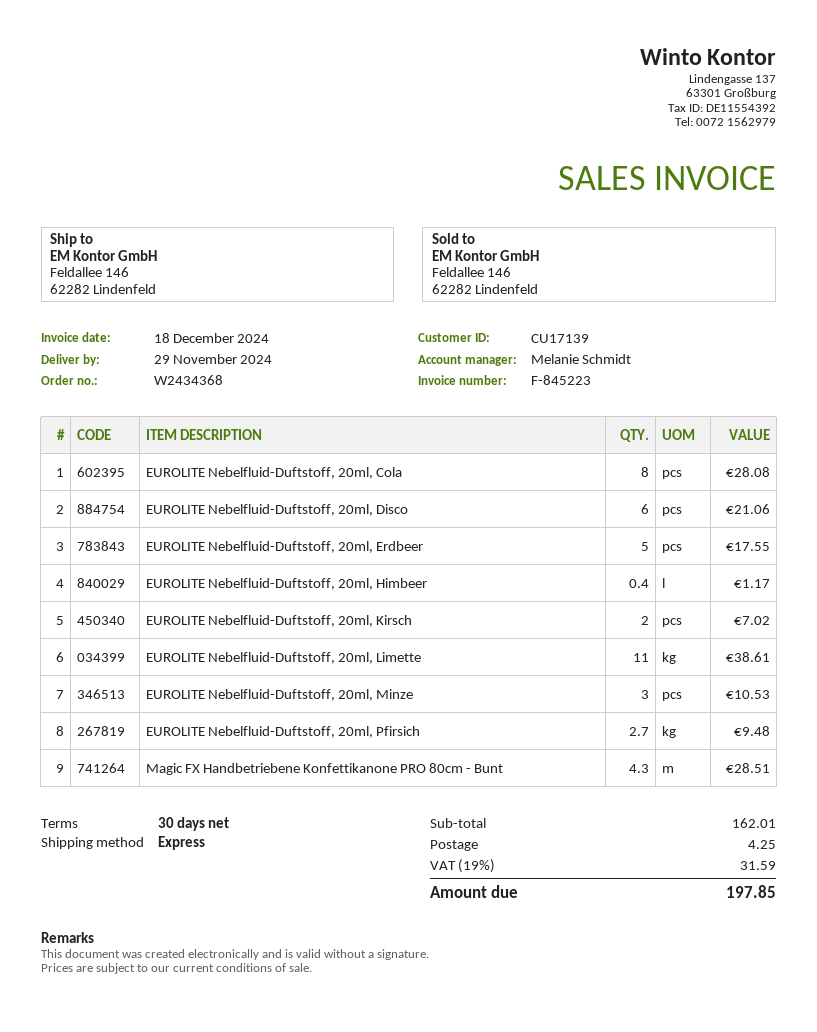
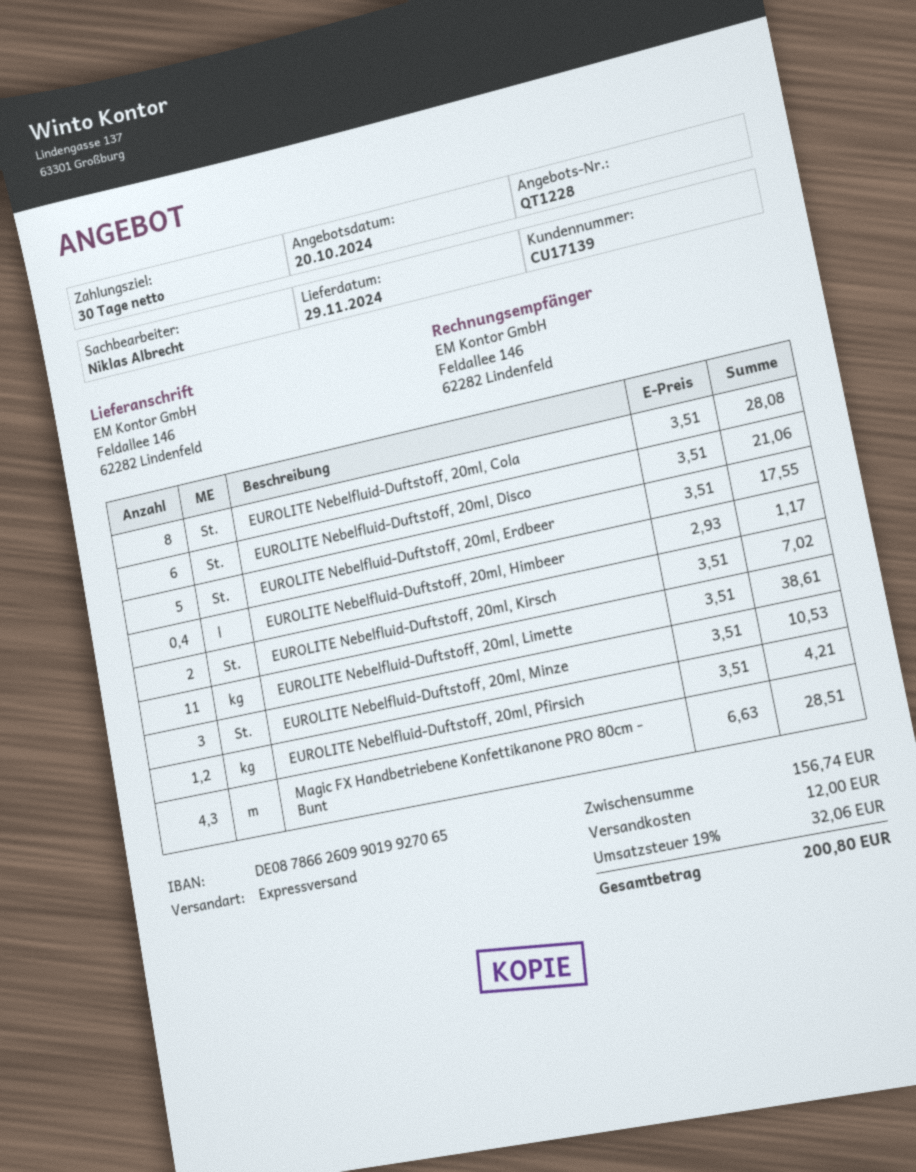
sales rep: Melanie Schmidt -> Niklas Albrecht
EUROLITE Nebelfluid-Duftstoff, 20ml, Pfirsich: 2.7 for 9.48 -> 1.2 for 4.21
subtotal: 162.01 -> 156.74
shipping: 4.25 -> 12.00
tax: 19% = 31.59 -> 19% = 32.06
total: 197.85 -> 200.80

